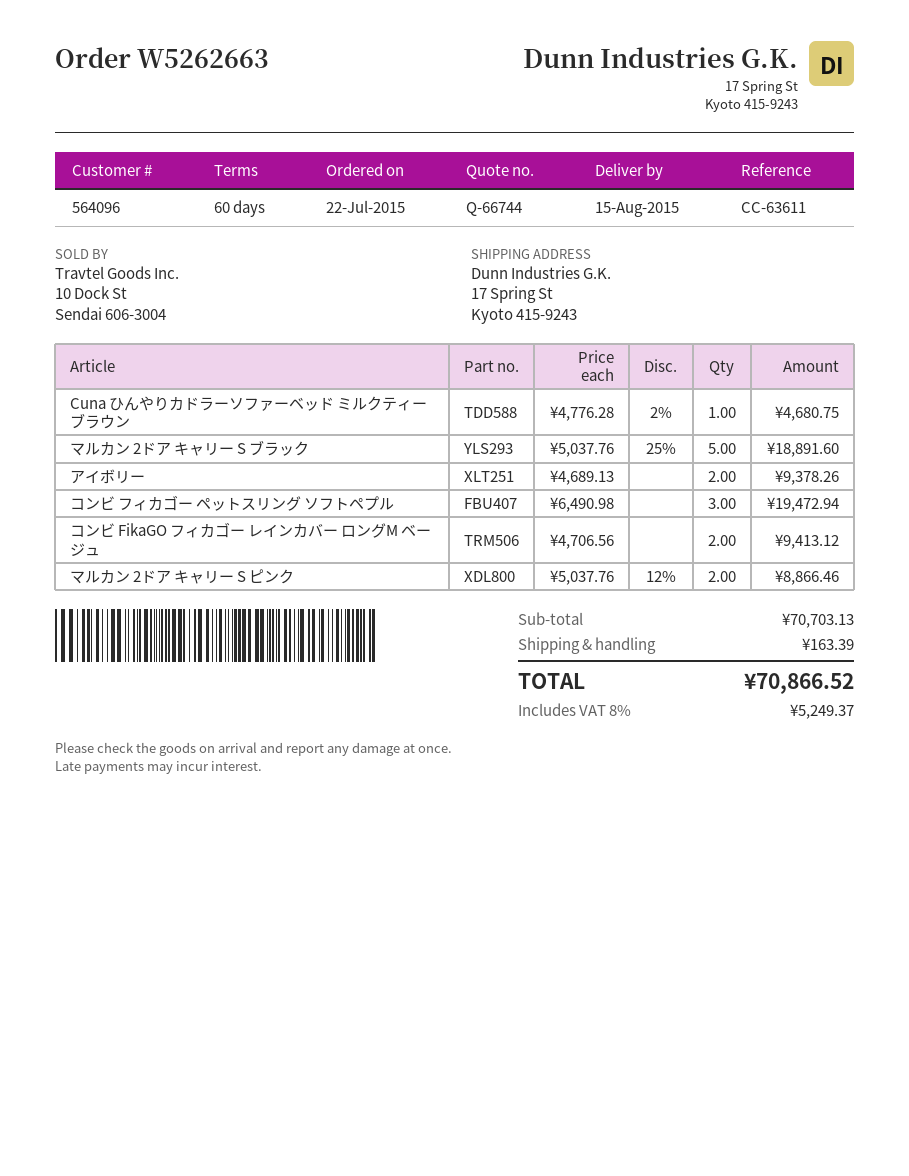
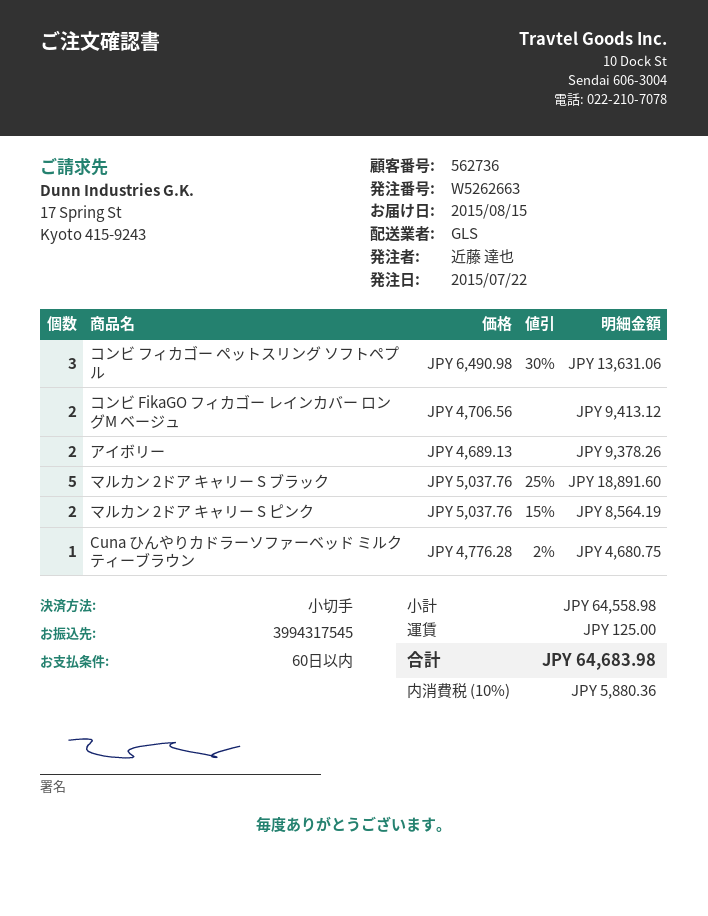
customer number: 564096 -> 562736
コンビ フィカゴー ペットスリング ソフトペプル: 3 x 6490.98 = 19472.94 -> 3 x 6490.98 - 30% = 13631.06
マルカン 2ドア キャリー S ピンク: 2 x 5037.76 - 12% = 8866.46 -> 2 x 5037.76 - 15% = 8564.19
subtotal: 70703.13 -> 64558.98
shipping: 163.39 -> 125.00
tax: 8% = 5249.37 -> 10% = 5880.36
total: 70866.52 -> 64683.98

